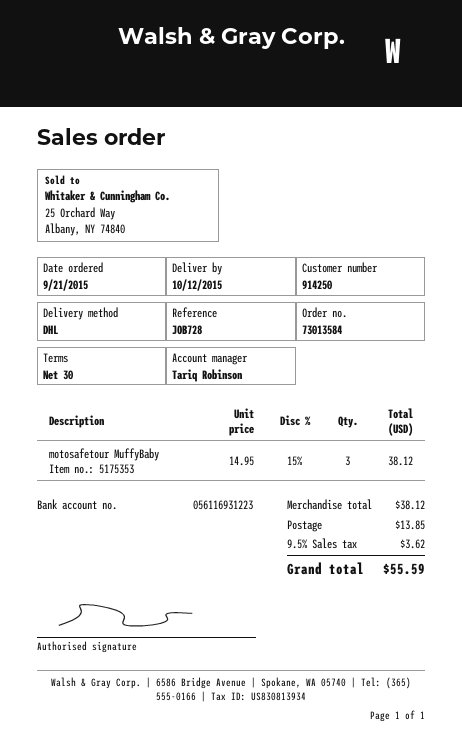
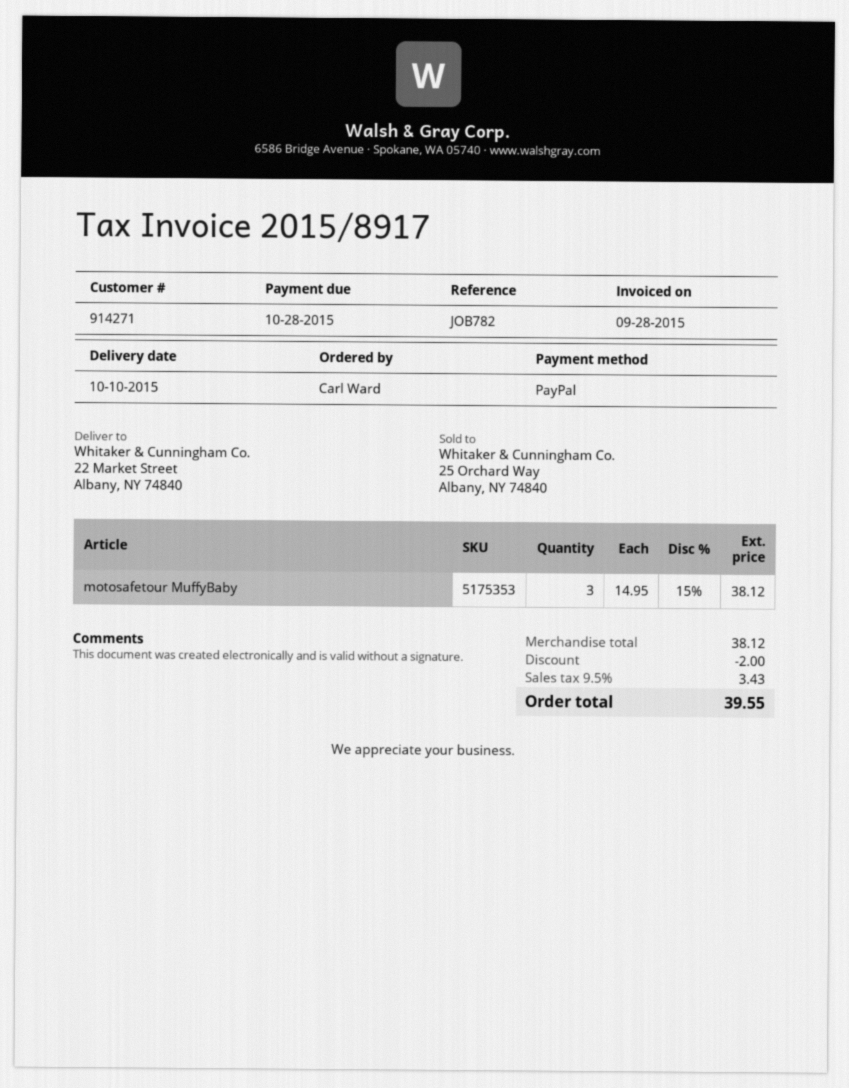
delivery date: 2015-10-12 -> 2015-10-10
customer number: 914250 -> 914271
reference: JOB728 -> JOB782
discount: none -> 2.00
shipping: 13.85 -> none
tax: 9.5% = 3.62 -> 9.5% = 3.43
total: 55.59 -> 39.55

